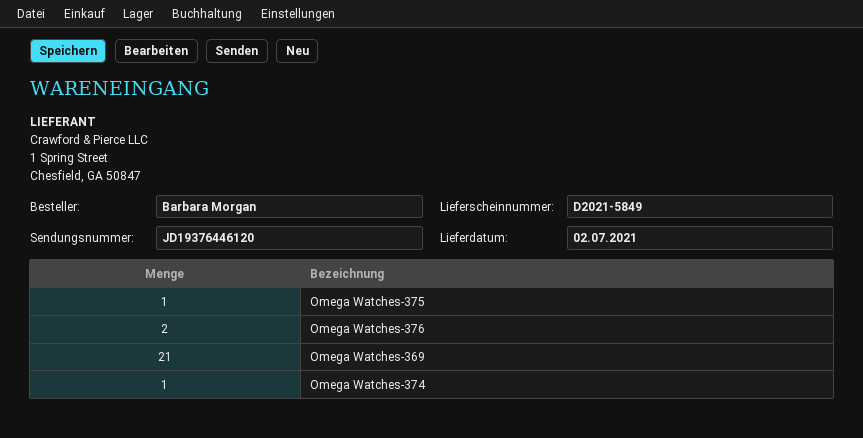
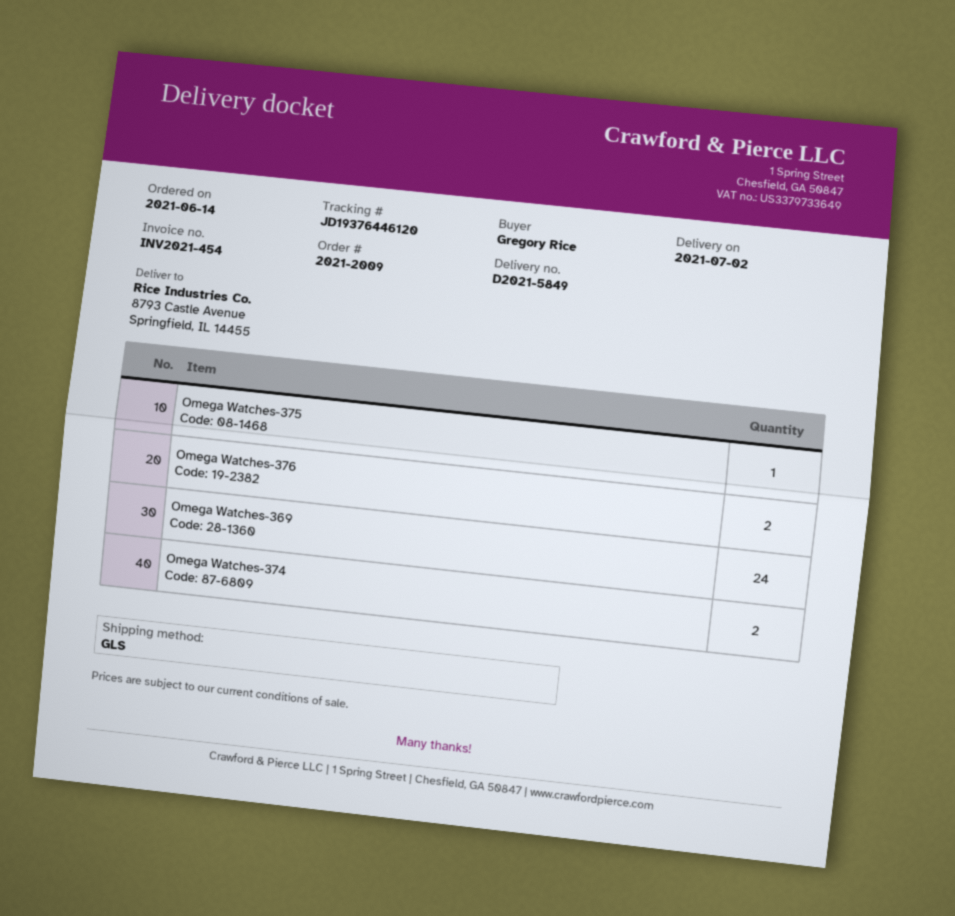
ordered by: Barbara Morgan -> Gregory Rice
Omega Watches-369: 21 -> 24
Omega Watches-374: 1 -> 2

